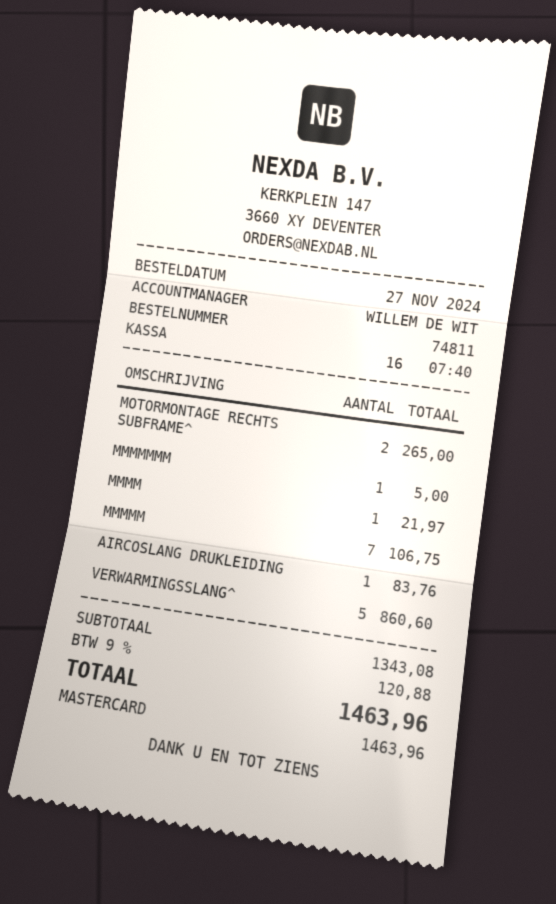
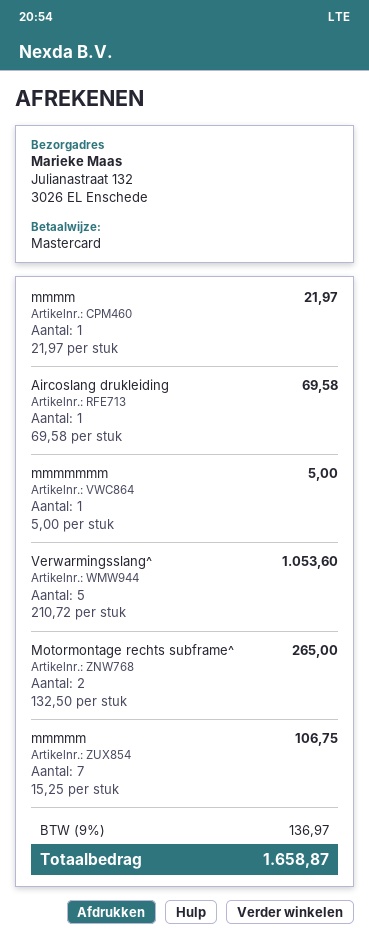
AIRCOSLANG DRUKLEIDING: 1 for 83.76 -> 1 for 69.58
VERWARMINGSSLANG^: 5 for 860.60 -> 5 for 1053.60
tax: 9% = 120.88 -> 9% = 136.97
total: 1463.96 -> 1658.87

